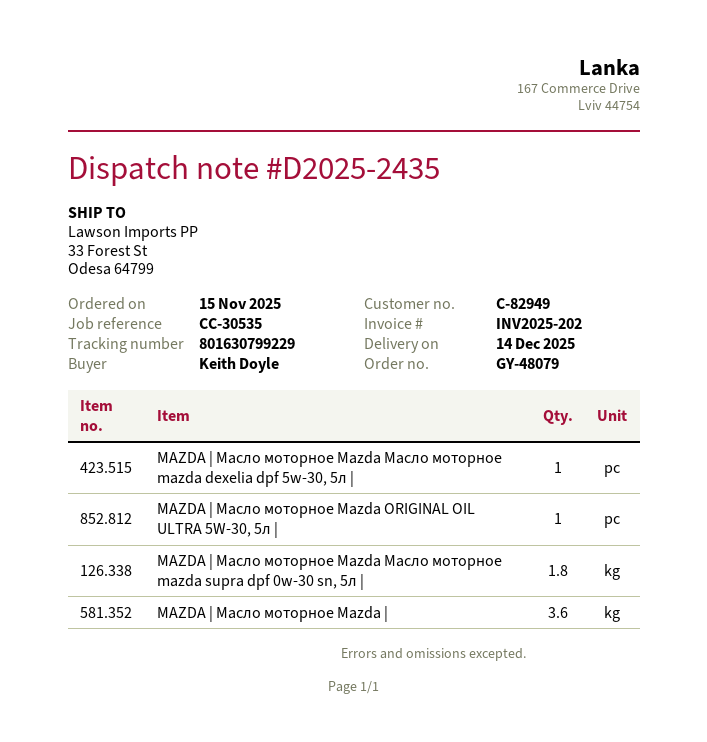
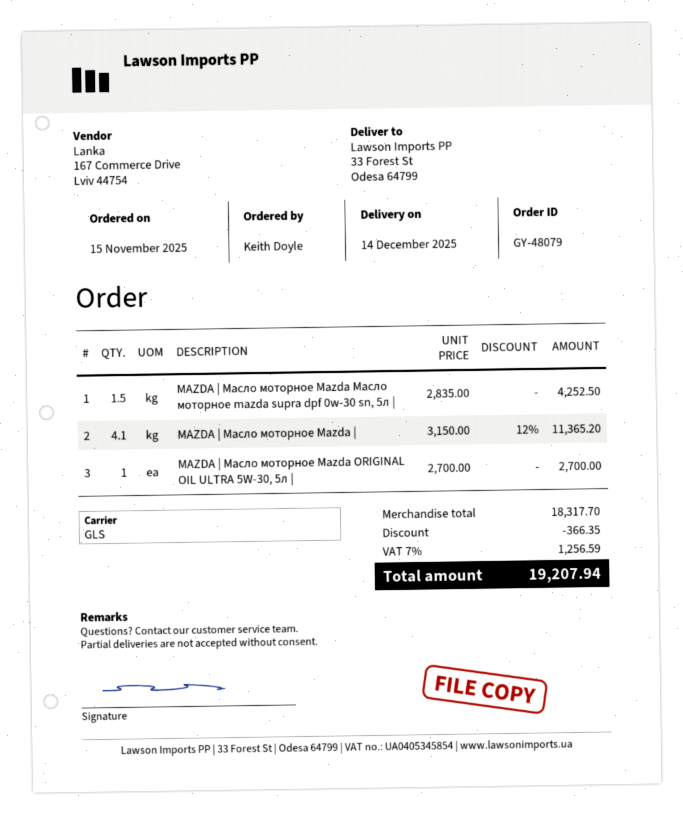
MAZDA | Масло моторное Mazda Масло моторное mazda dexelia dpf 5w-30, 5л |: 1 -> none
MAZDA | Масло моторное Mazda Масло моторное mazda supra dpf 0w-30 sn, 5л |: 1.8 -> 1.5
MAZDA | Масло моторное Mazda |: 3.6 -> 4.1

